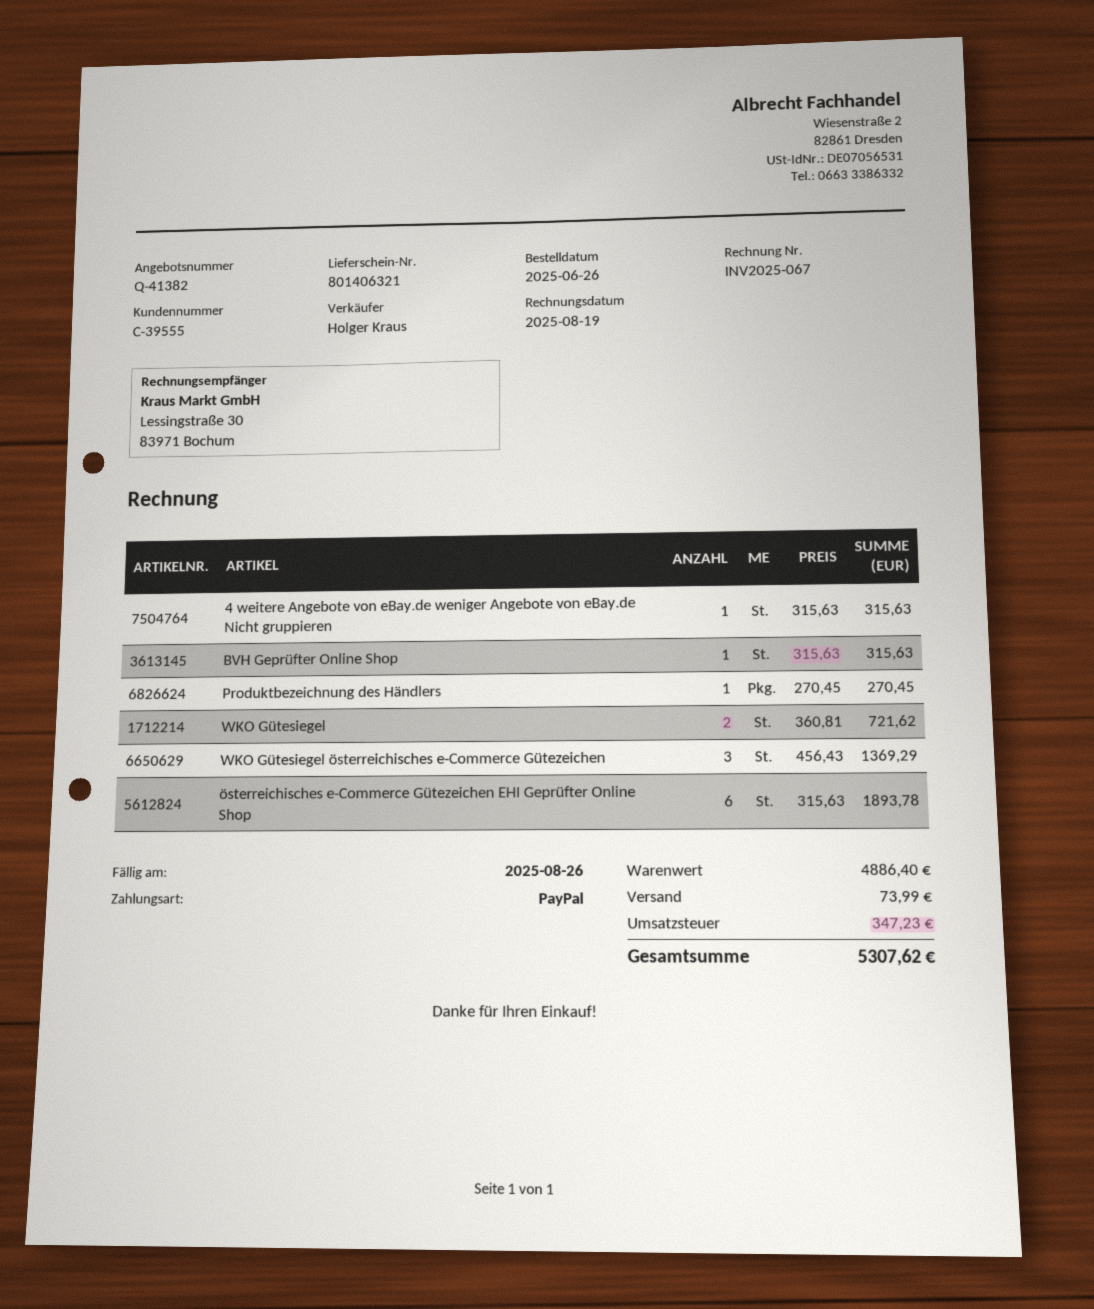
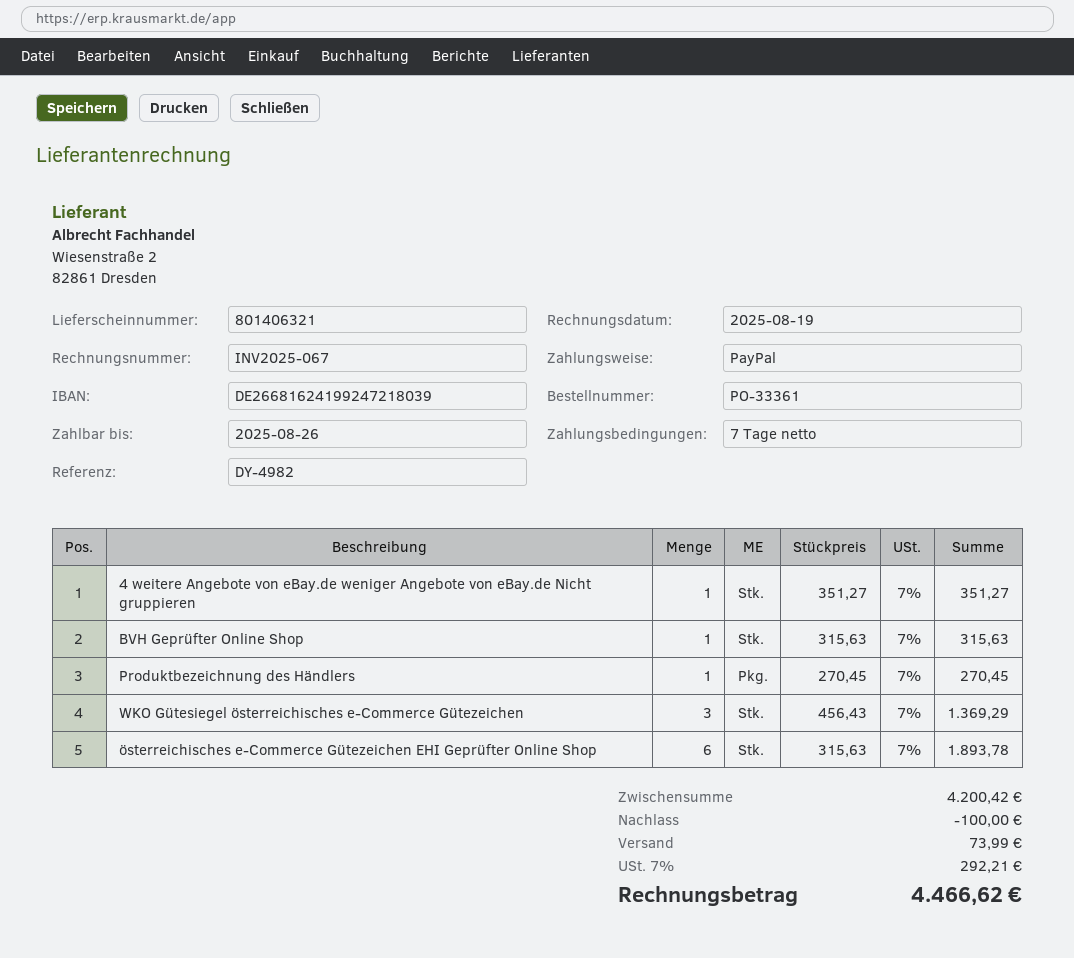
4 weitere Angebote von eBay.de weniger Angebote von eBay.de Nicht gruppieren: 1 x 315.63 = 315.63 -> 1 x 351.27 = 351.27
WKO Gütesiegel: 2 x 360.81 = 721.62 -> none
subtotal: 4886.40 -> 4200.42
discount: none -> 100.00
tax: 347.23 -> 292.21
total: 5307.62 -> 4466.62

